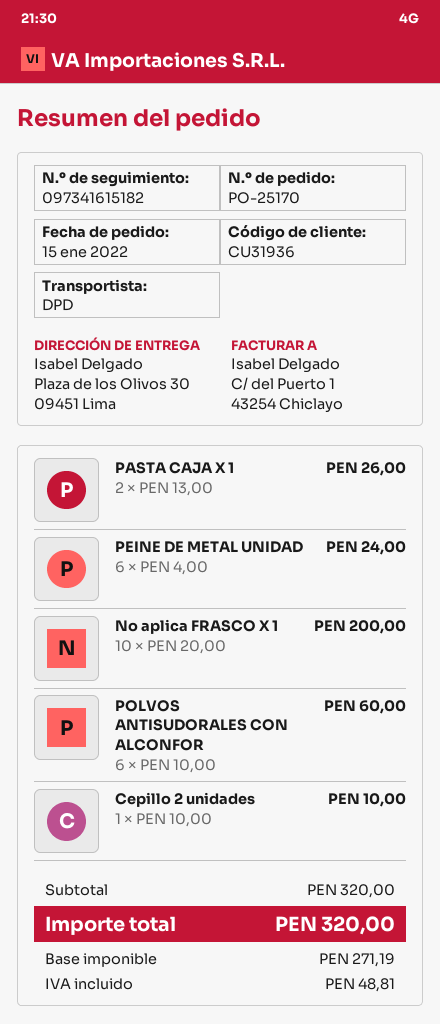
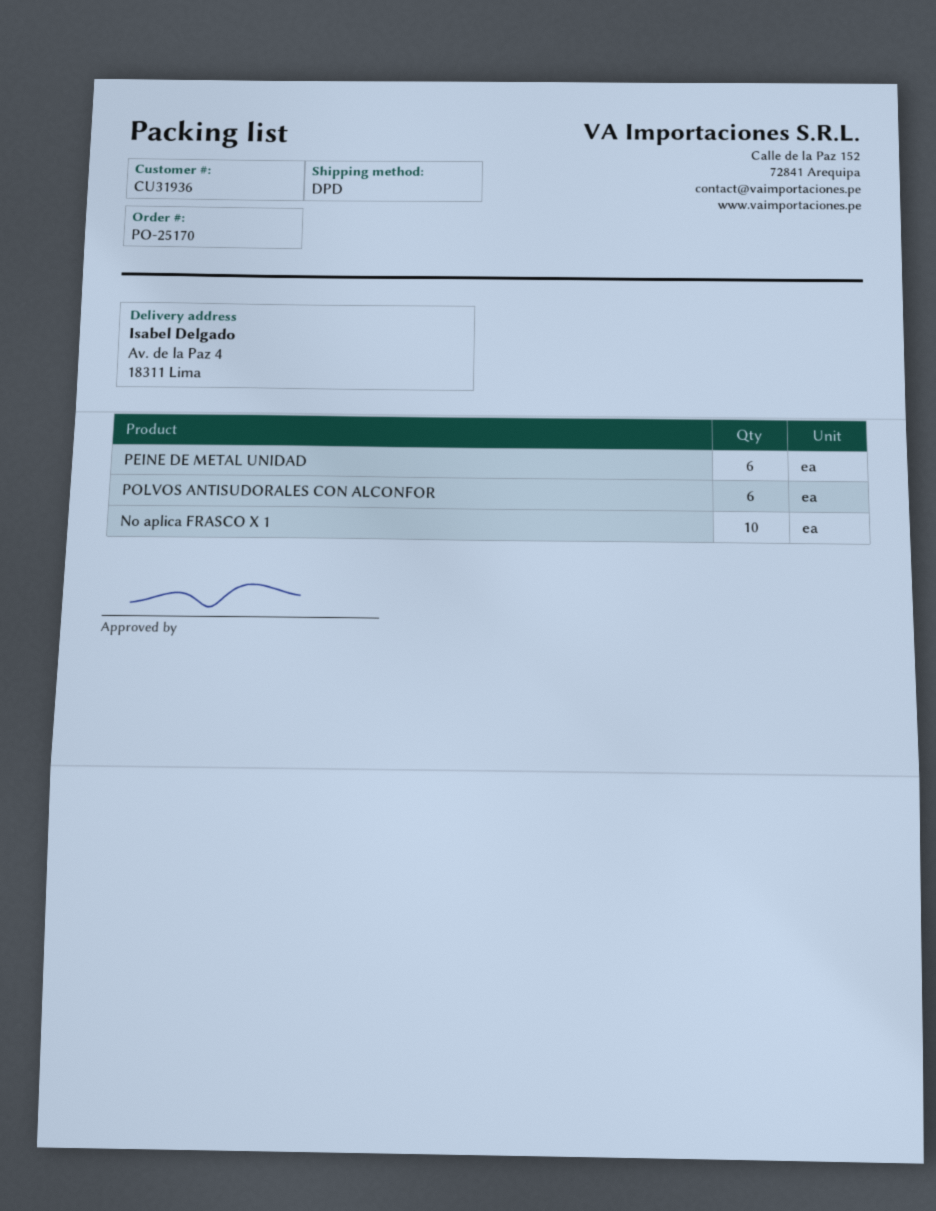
ship to: Plaza de los Olivos 30, 09451 Lima -> Av. de la Paz 4, 18311 Lima
PASTA CAJA X 1: 2 -> none
Cepillo 2 unidades: 1 -> none

